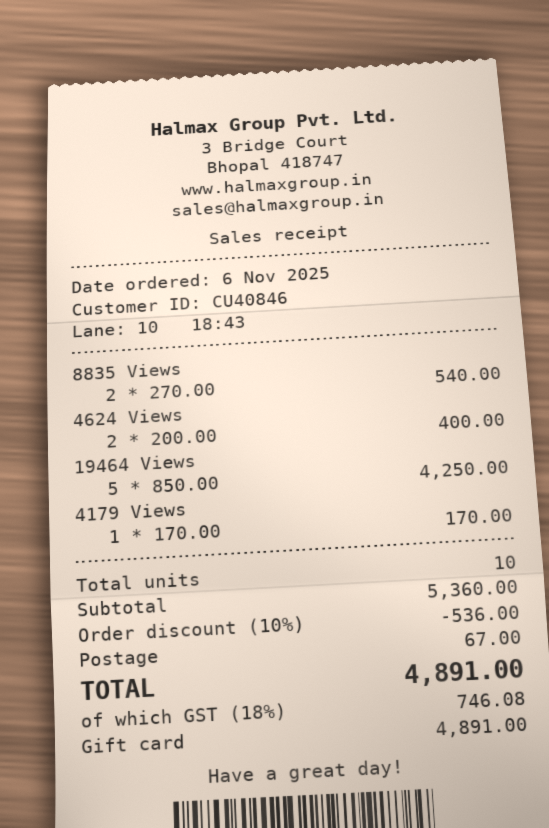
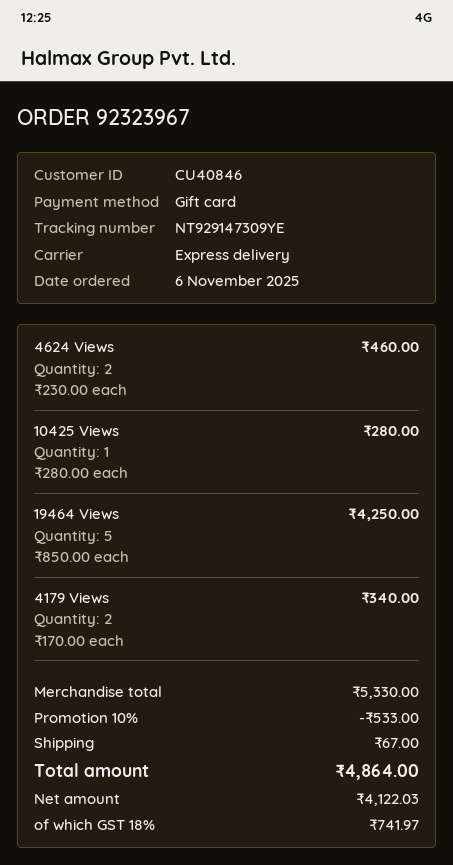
8835 Views: 2 x 270.00 = 540.00 -> none
4624 Views: 2 x 200.00 = 400.00 -> 2 x 230.00 = 460.00
4179 Views: 1 x 170.00 = 170.00 -> 2 x 170.00 = 340.00
10425 Views: none -> 1 x 280.00 = 280.00
subtotal: 5360.00 -> 5330.00
discount: 10% = 536.00 -> 10% = 533.00
tax: 18% = 746.08 -> 18% = 741.97
total: 4891.00 -> 4864.00

